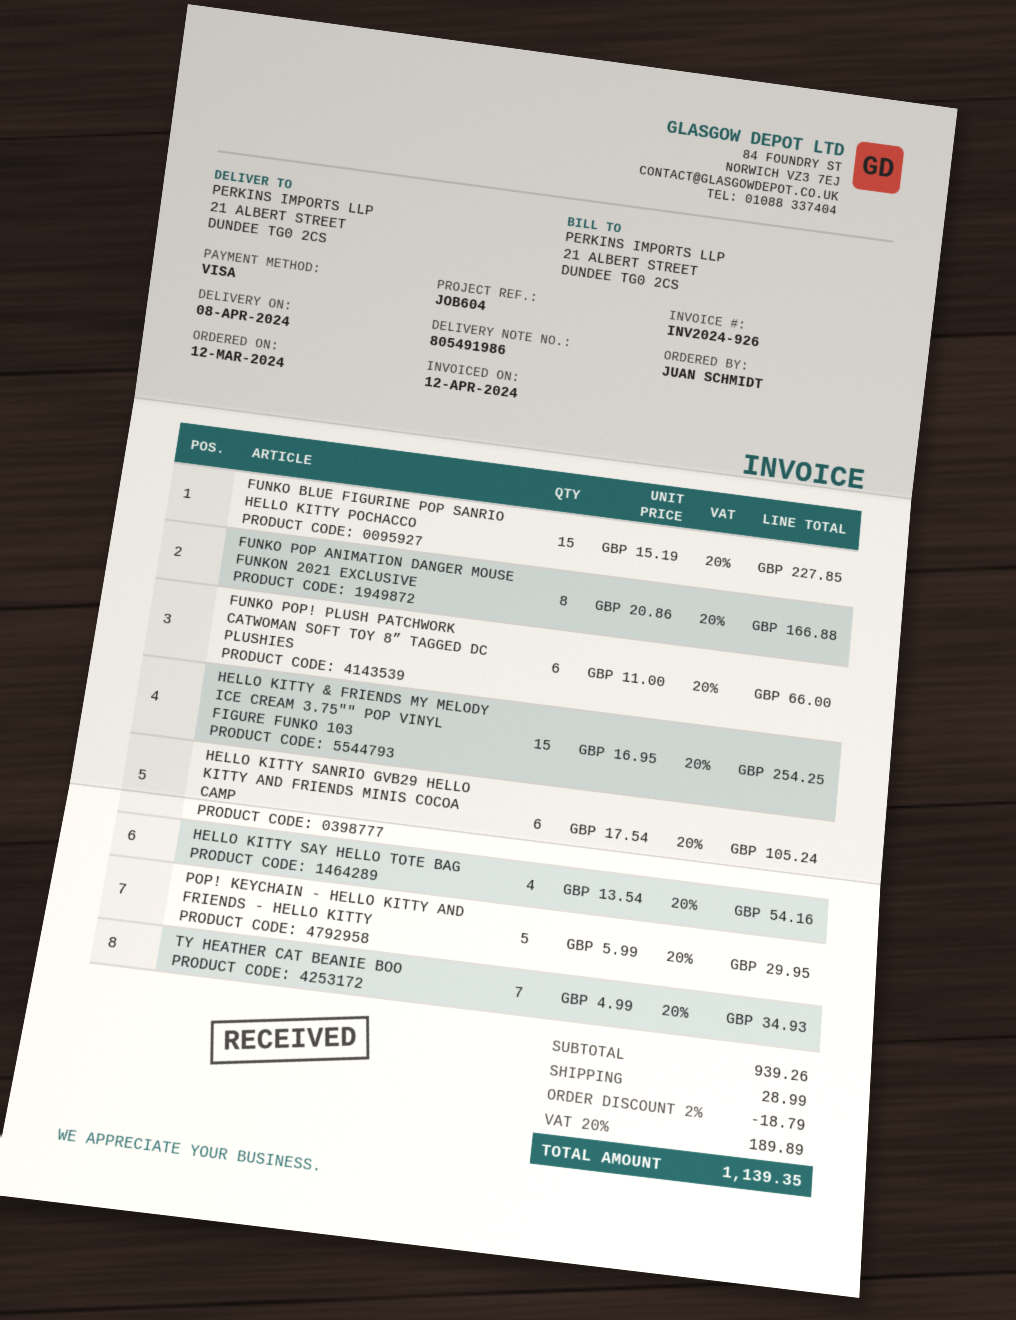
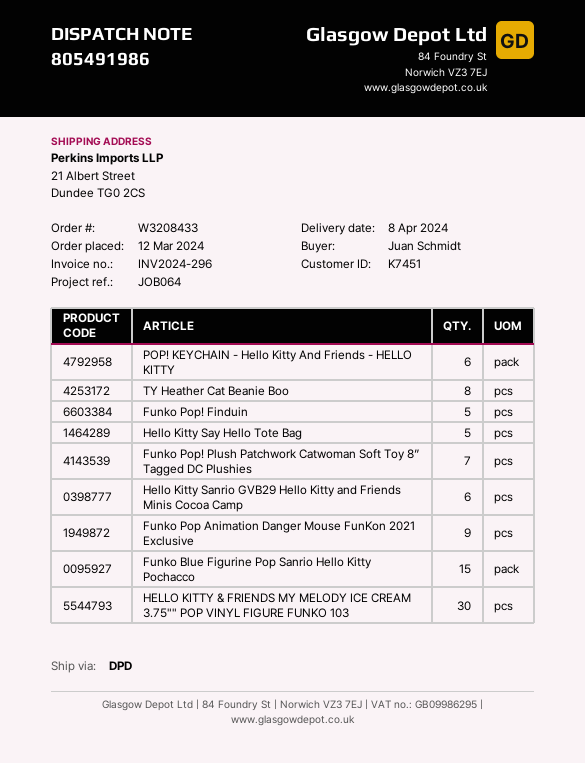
invoice number: INV2024-926 -> INV2024-296
reference: JOB604 -> JOB064
FUNKO POP ANIMATION DANGER MOUSE FUNKON 2021 EXCLUSIVE: 8 -> 9
FUNKO POP! PLUSH PATCHWORK CATWOMAN SOFT TOY 8” TAGGED DC PLUSHIES: 6 -> 7
HELLO KITTY & FRIENDS MY MELODY ICE CREAM 3.75"" POP VINYL FIGURE FUNKO 103: 15 -> 30
HELLO KITTY SAY HELLO TOTE BAG: 4 -> 5
POP! KEYCHAIN - HELLO KITTY AND FRIENDS - HELLO KITTY: 5 -> 6
TY HEATHER CAT BEANIE BOO: 7 -> 8
Funko Pop! Finduin: none -> 5

